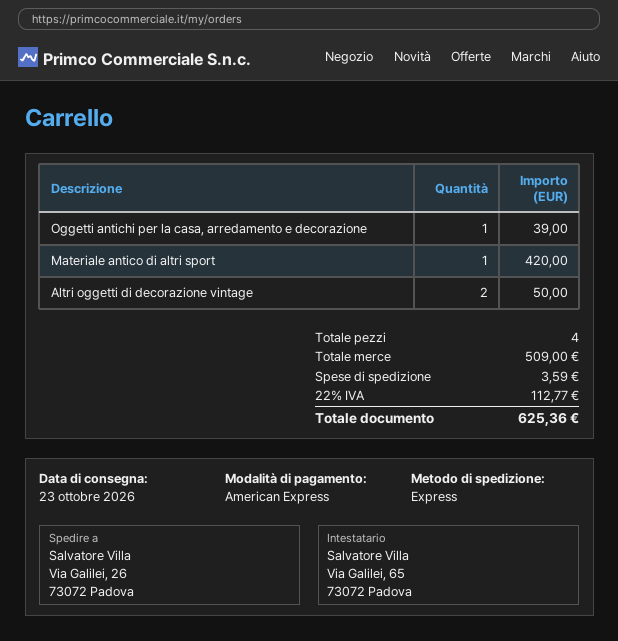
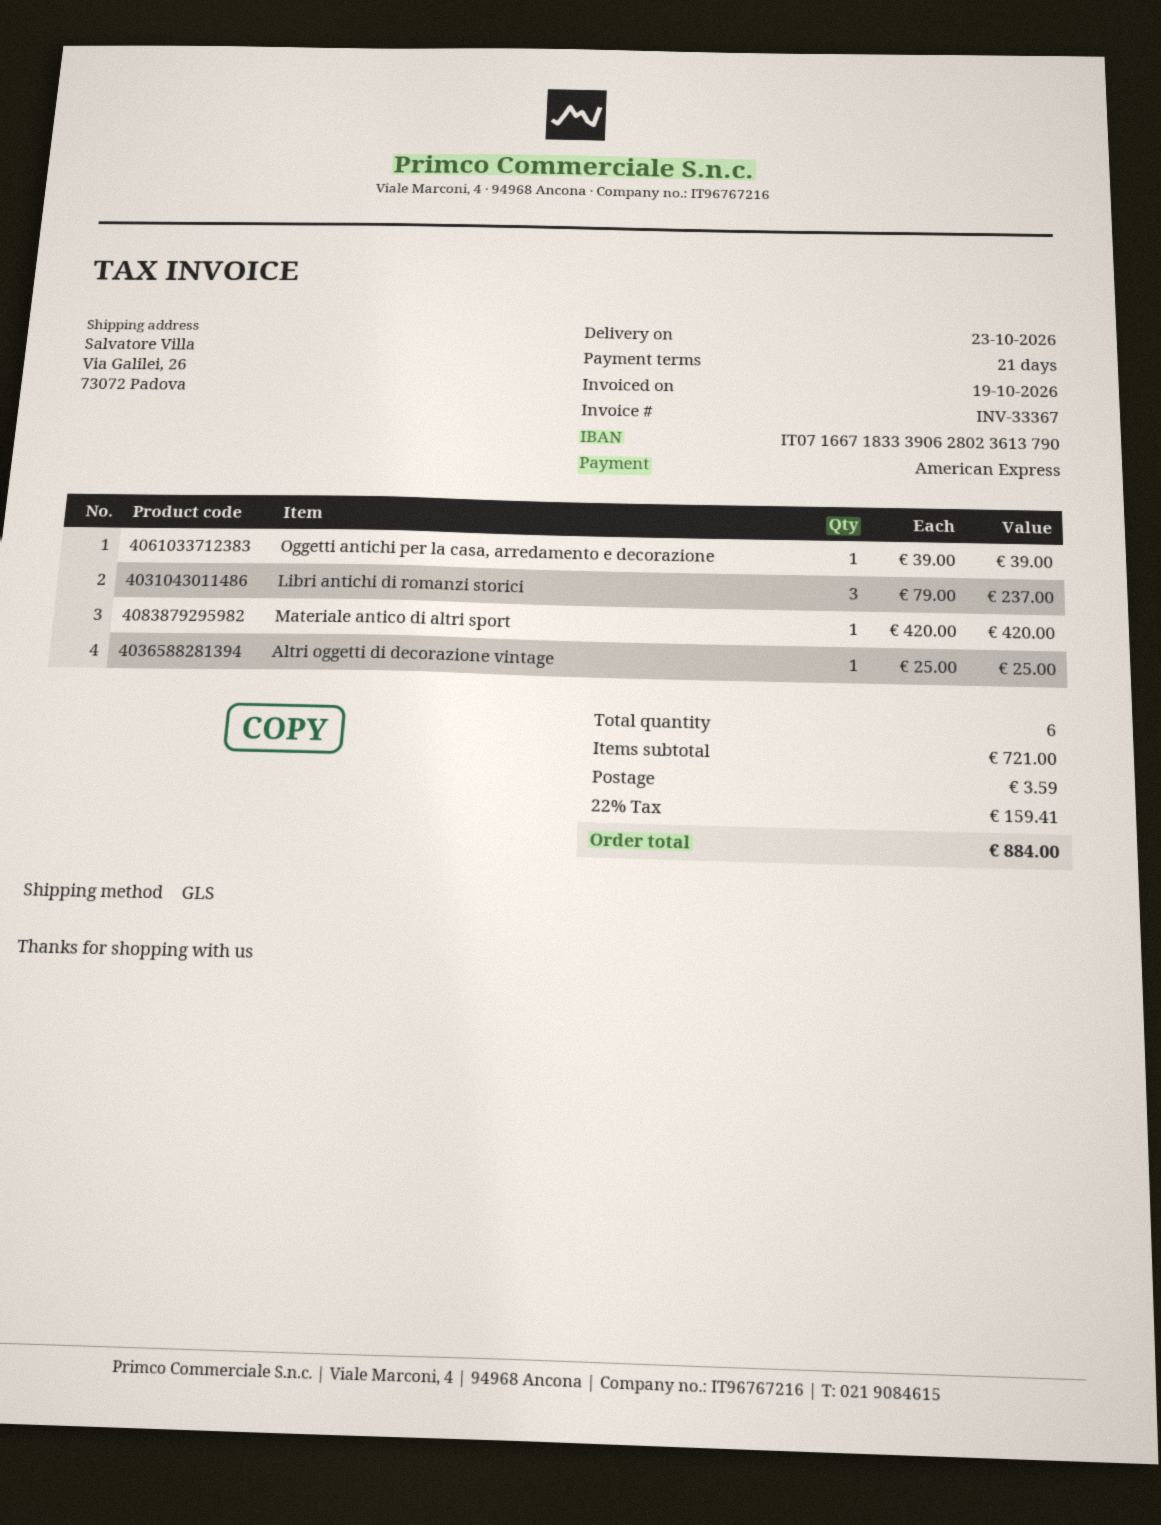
shipping method: express -> GLS
Altri oggetti di decorazione vintage: 2 for 50.00 -> 1 for 25.00
Libri antichi di romanzi storici: none -> 3 for 237.00
total quantity: 4 -> 6
subtotal: 509.00 -> 721.00
tax: 22% = 112.77 -> 22% = 159.41
total: 625.36 -> 884.00

